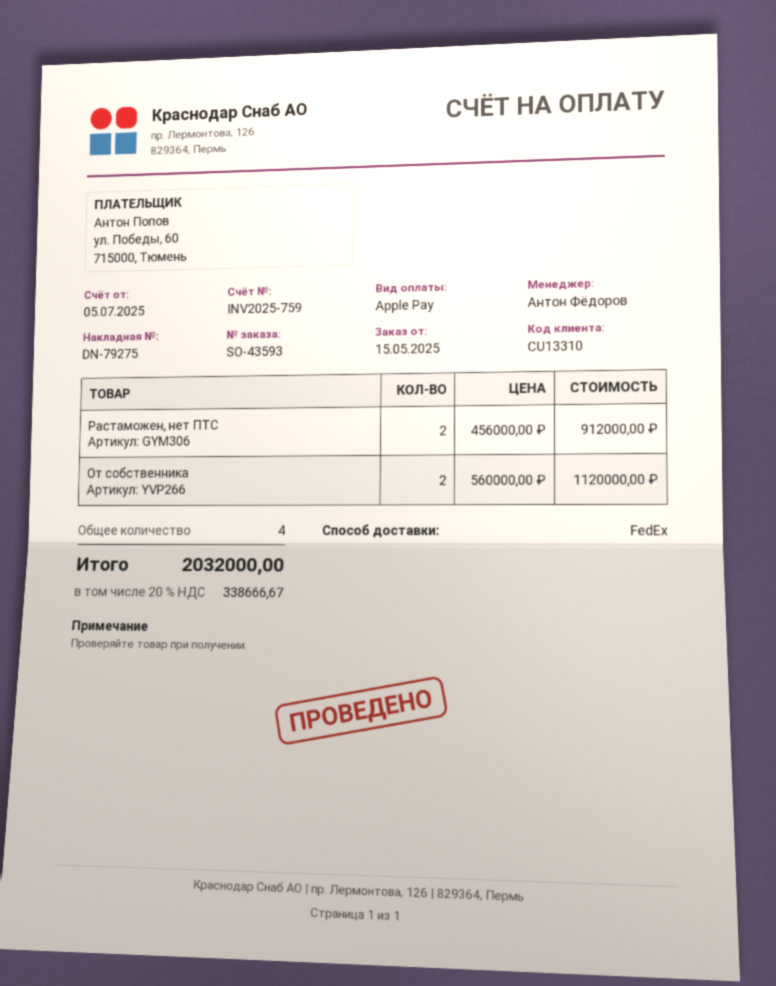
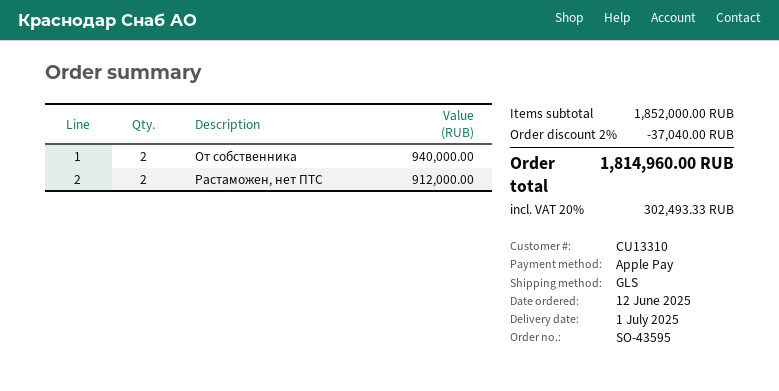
order number: SO-43593 -> SO-43595
order date: 2025-05-15 -> 2025-06-12
shipping method: FedEx -> GLS
От собственника: 2 for 1120000.00 -> 2 for 940000.00
discount: none -> 2% = 37040.00
tax: 20% = 338666.67 -> 20% = 302493.33
total: 2032000.00 -> 1814960.00

